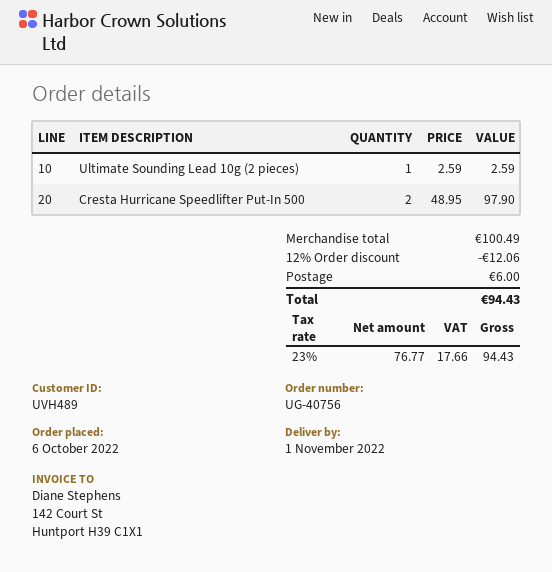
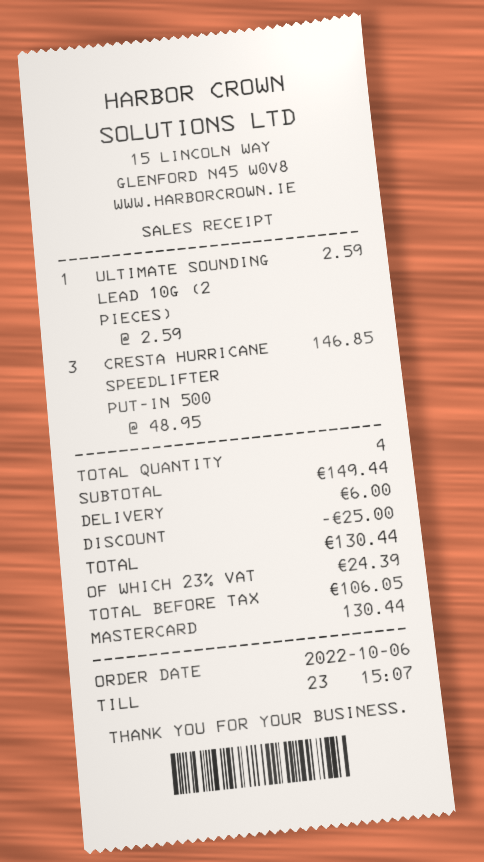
Cresta Hurricane Speedlifter Put-In 500: 2 x 48.95 = 97.90 -> 3 x 48.95 = 146.85
subtotal: 100.49 -> 149.44
discount: 12.06 -> 25.00
net: 76.77 -> 106.05
tax: 23% = 17.66 -> 23% = 24.39
total: 94.43 -> 130.44

